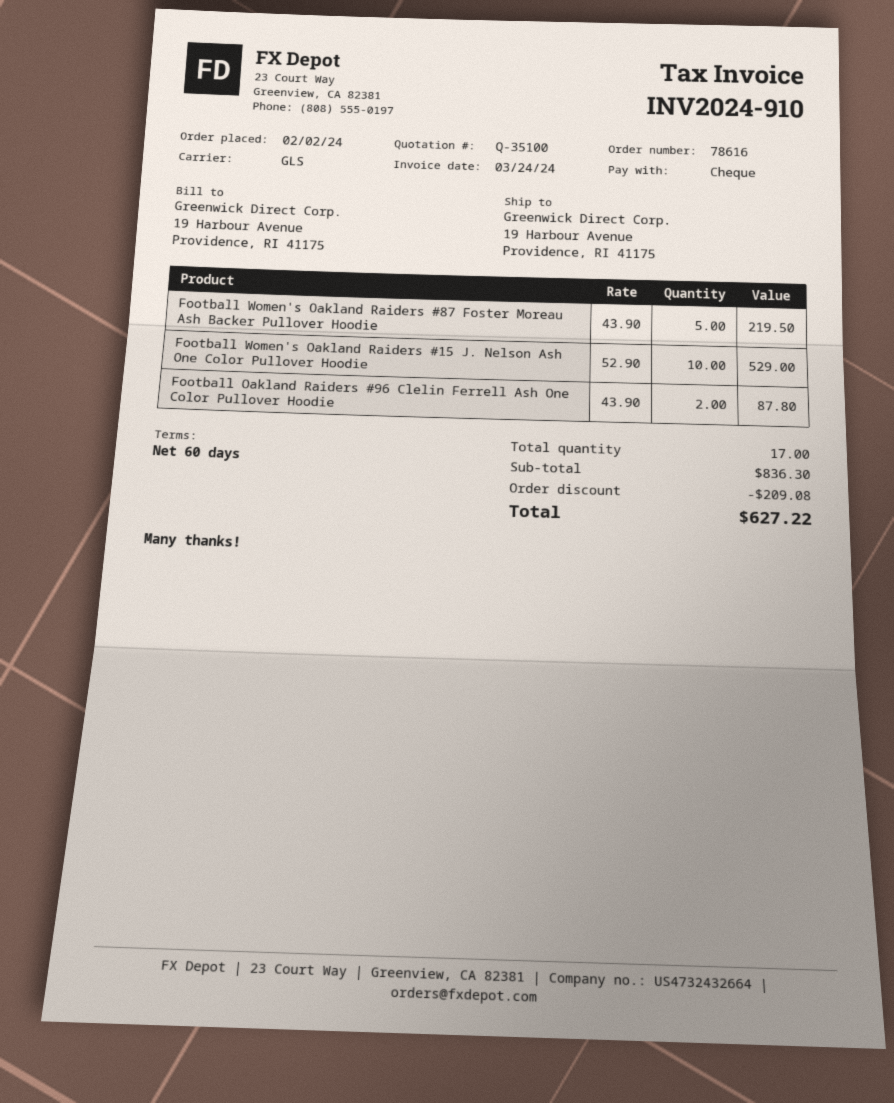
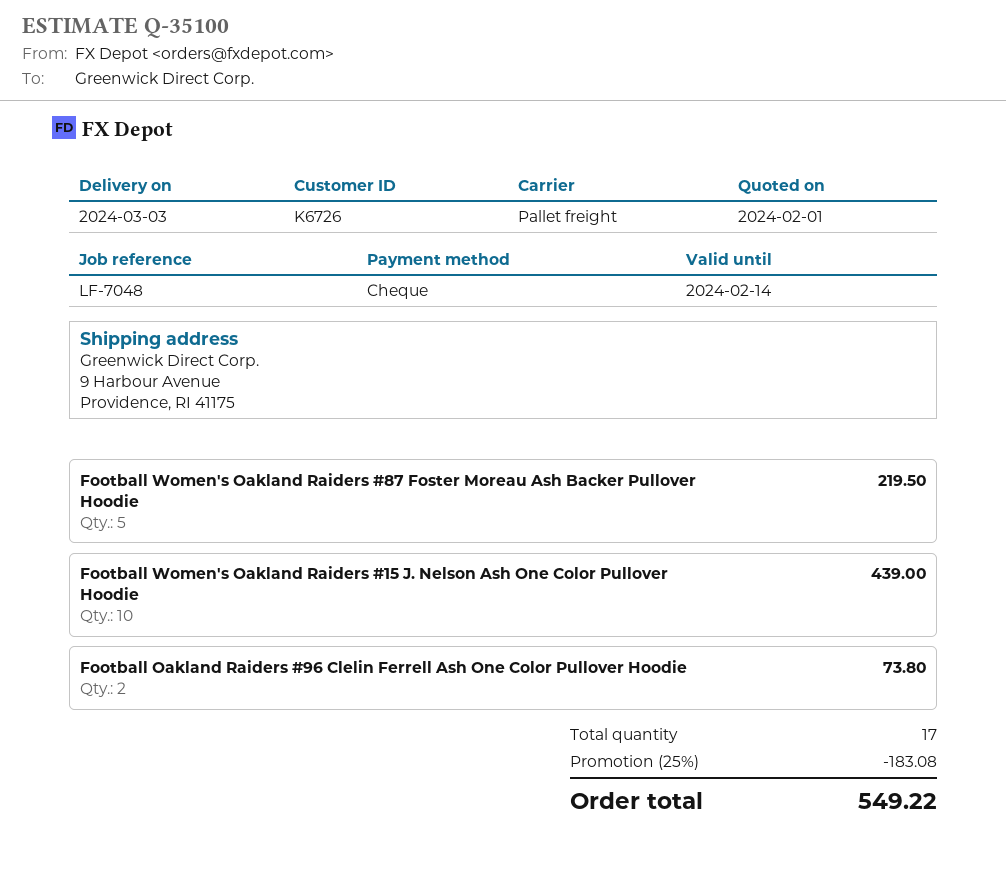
shipping method: GLS -> pallet freight
ship to: 19 Harbour Avenue, Providence, RI 41175 -> 9 Harbour Avenue, Providence, RI 41175
Football Women's Oakland Raiders #15 J. Nelson Ash One Color Pullover Hoodie: 10 for 529.00 -> 10 for 439.00
Football Oakland Raiders #96 Clelin Ferrell Ash One Color Pullover Hoodie: 2 for 87.80 -> 2 for 73.80
discount: 209.08 -> 183.08
total: 627.22 -> 549.22

